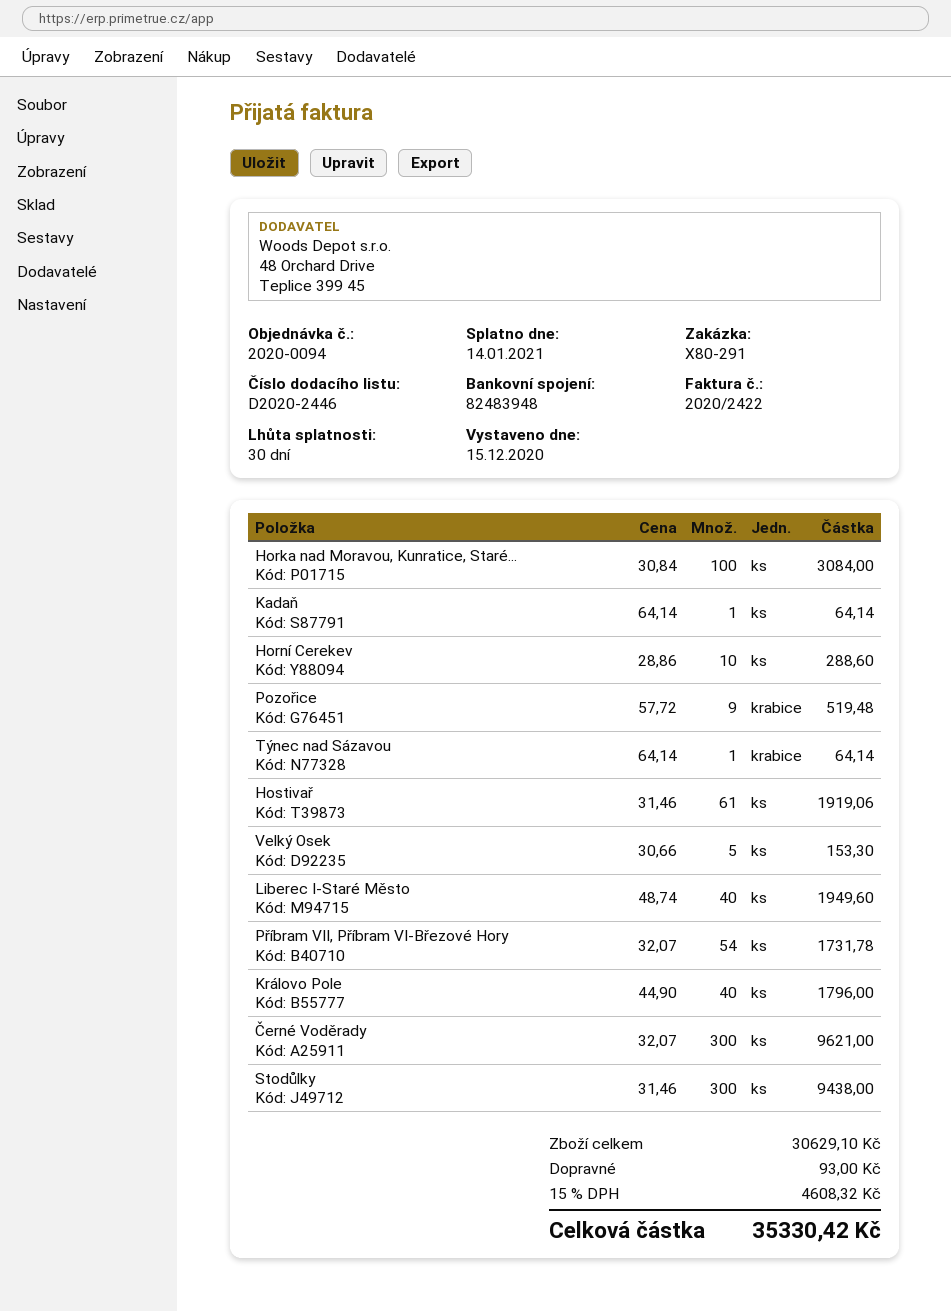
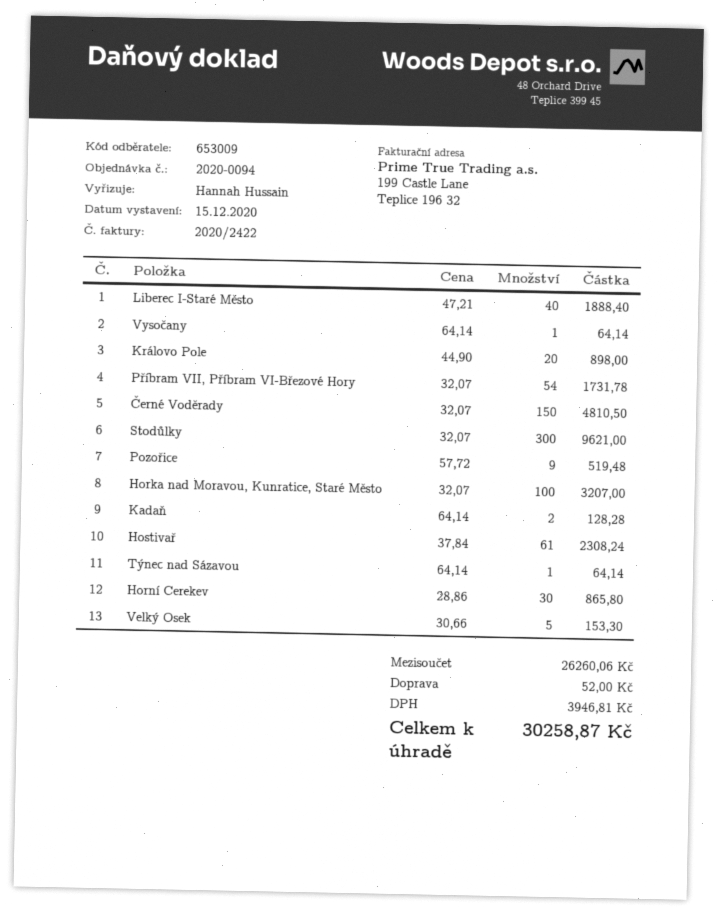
Horka nad Moravou, Kunratice, Staré...: 100 x 30.84 = 3084.00 -> 100 x 32.07 = 3207.00
Kadaň: 1 x 64.14 = 64.14 -> 2 x 64.14 = 128.28
Horní Cerekev: 10 x 28.86 = 288.60 -> 30 x 28.86 = 865.80
Hostivař: 61 x 31.46 = 1919.06 -> 61 x 37.84 = 2308.24
Liberec I-Staré Město: 40 x 48.74 = 1949.60 -> 40 x 47.21 = 1888.40
Královo Pole: 40 x 44.90 = 1796.00 -> 20 x 44.90 = 898.00
Černé Voděrady: 300 x 32.07 = 9621.00 -> 150 x 32.07 = 4810.50
Stodůlky: 300 x 31.46 = 9438.00 -> 300 x 32.07 = 9621.00
Vysočany: none -> 1 x 64.14 = 64.14
subtotal: 30629.10 -> 26260.06
shipping: 93.00 -> 52.00
tax: 4608.32 -> 3946.81
total: 35330.42 -> 30258.87

